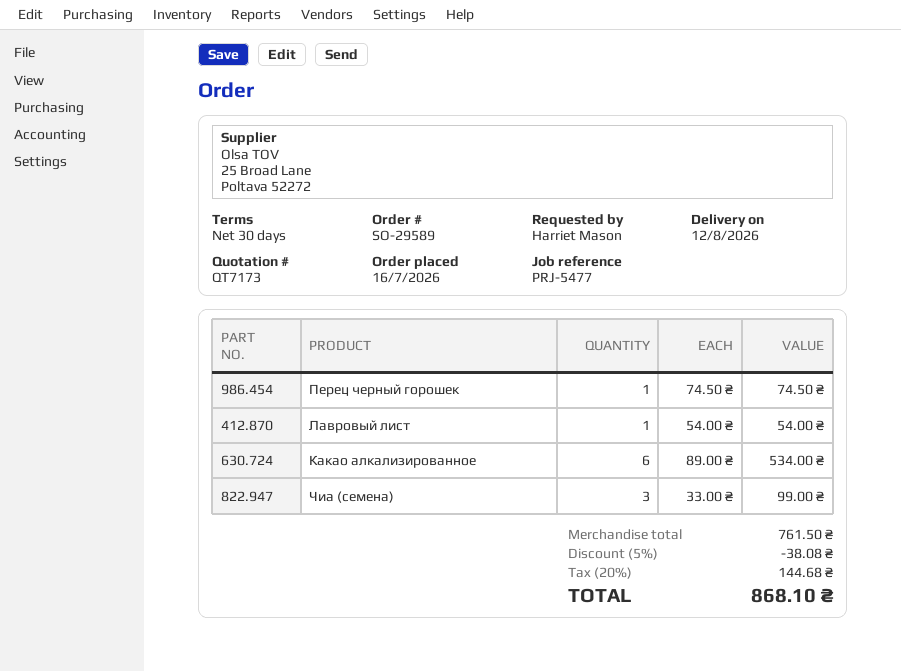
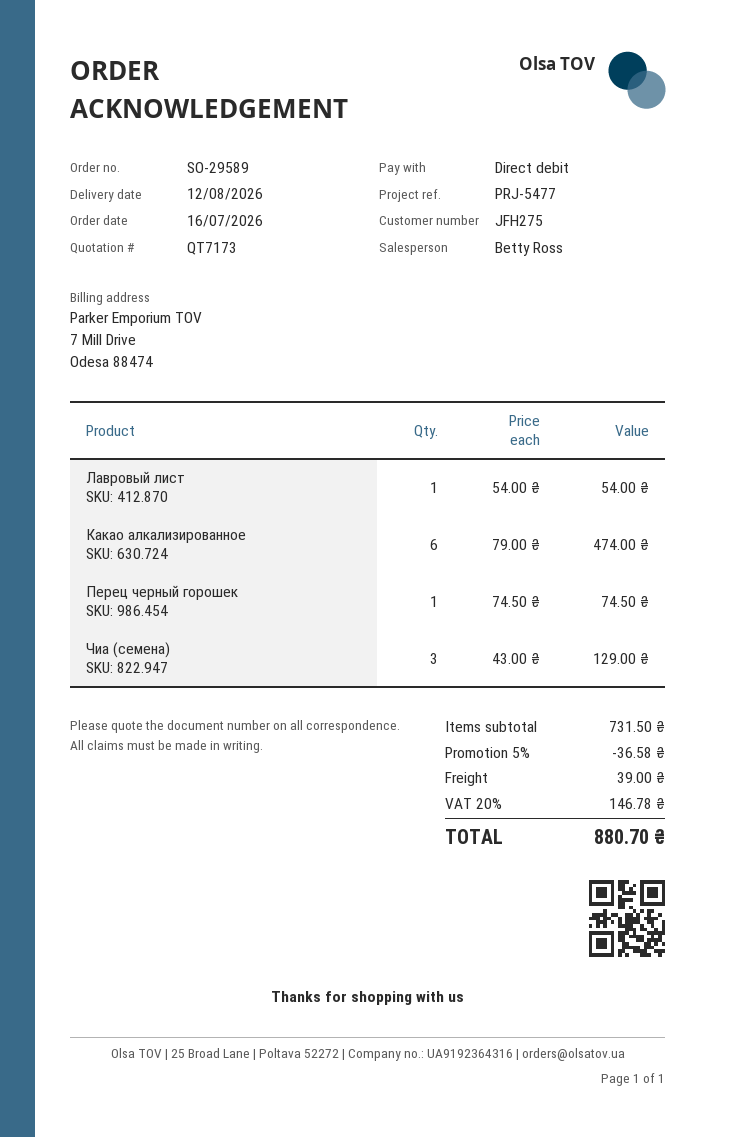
Какао алкализированное: 6 x 89.00 = 534.00 -> 6 x 79.00 = 474.00
Чиа (семена): 3 x 33.00 = 99.00 -> 3 x 43.00 = 129.00
subtotal: 761.50 -> 731.50
discount: 5% = 38.08 -> 5% = 36.58
shipping: none -> 39.00
tax: 20% = 144.68 -> 20% = 146.78
total: 868.10 -> 880.70

